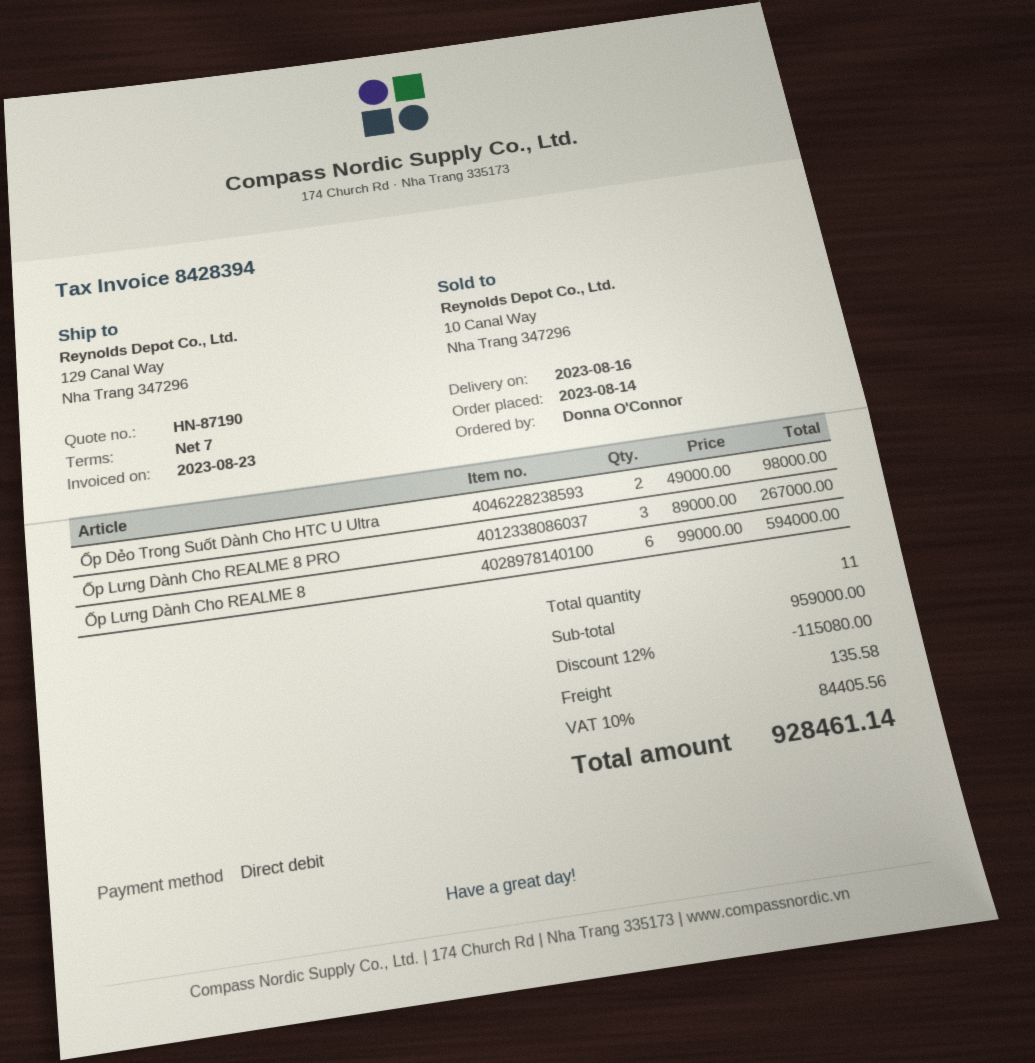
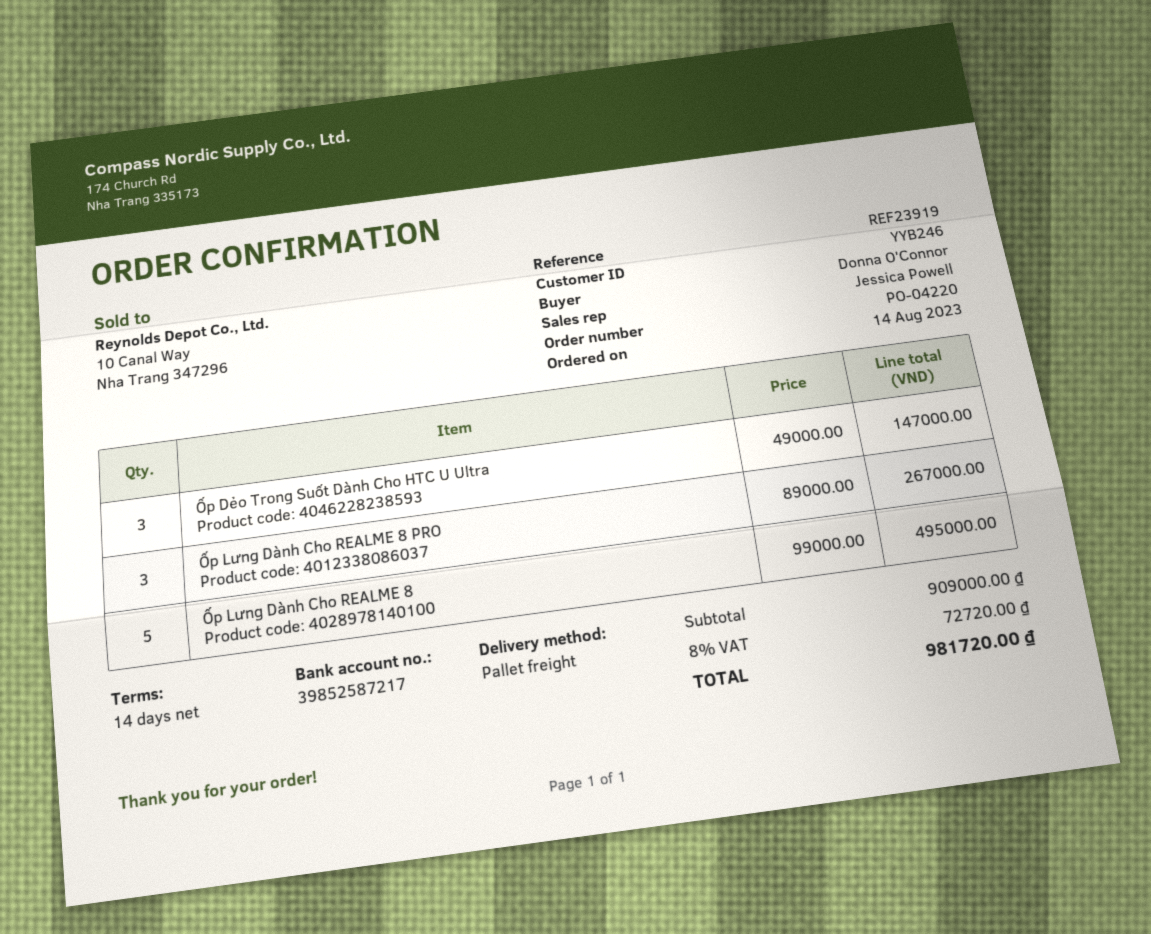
payment terms: 7 days -> 14 days
Ốp Dẻo Trong Suốt Dành Cho HTC U Ultra: 2 x 49000.00 = 98000.00 -> 3 x 49000.00 = 147000.00
Ốp Lưng Dành Cho REALME 8: 6 x 99000.00 = 594000.00 -> 5 x 99000.00 = 495000.00
subtotal: 959000.00 -> 909000.00
discount: 12% = 115080.00 -> none
shipping: 135.58 -> none
tax: 10% = 84405.56 -> 8% = 72720.00
total: 928461.14 -> 981720.00

